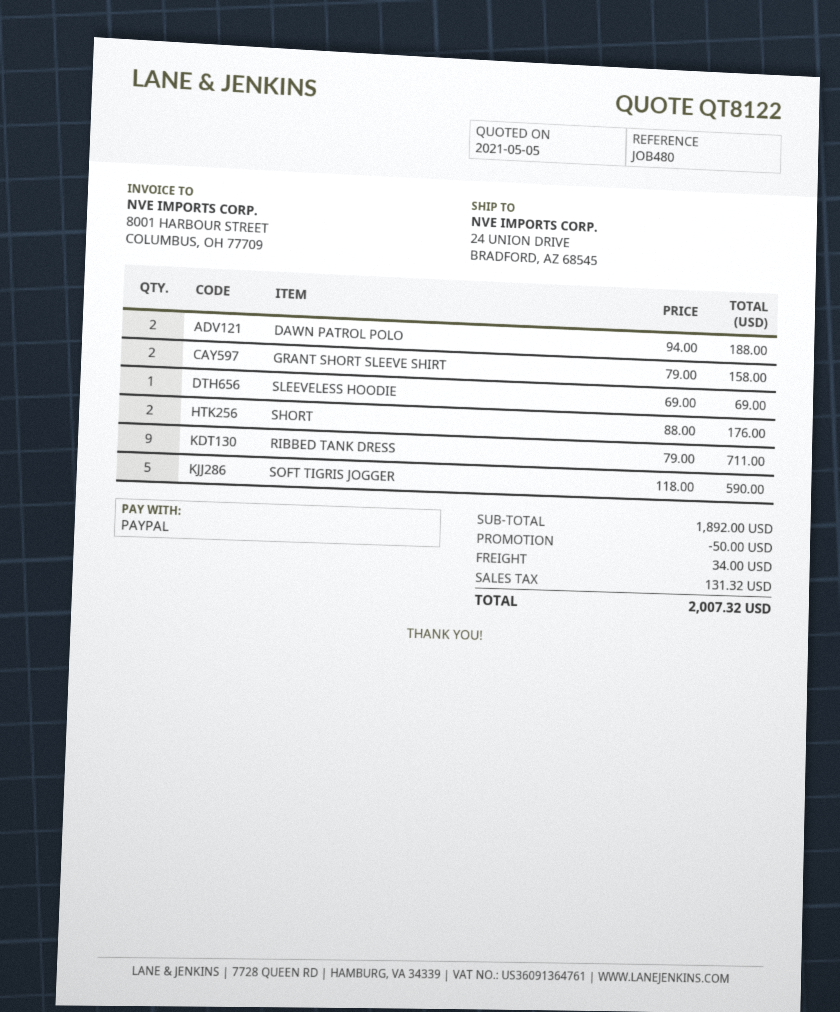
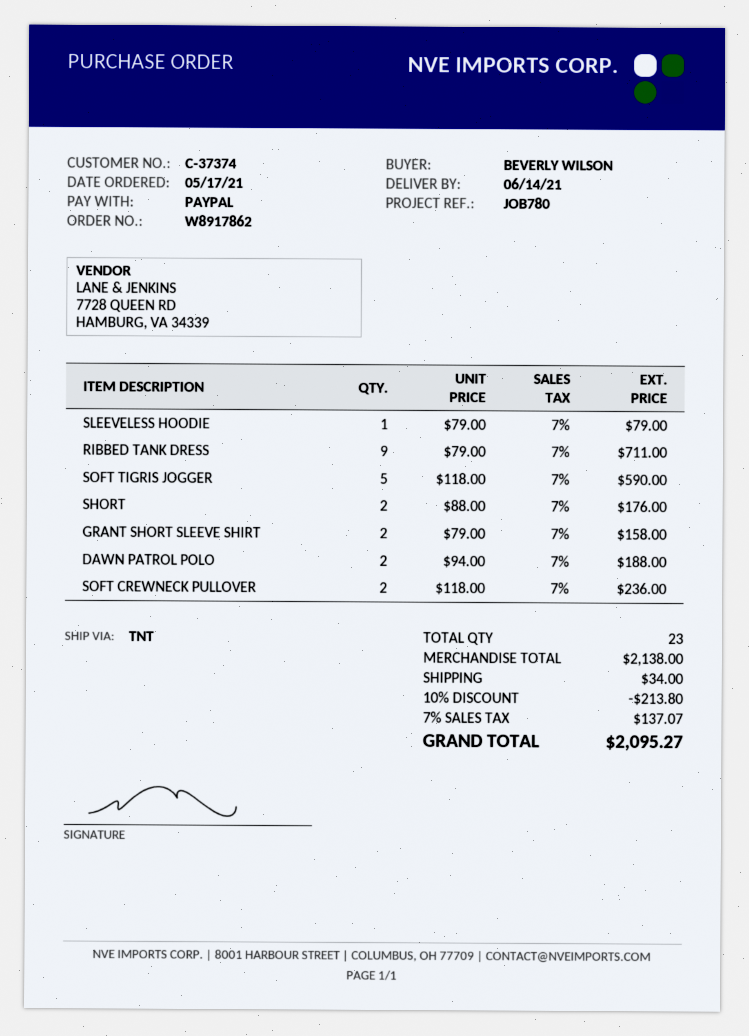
reference: JOB480 -> JOB780
SLEEVELESS HOODIE: 1 x 69.00 = 69.00 -> 1 x 79.00 = 79.00
SOFT CREWNECK PULLOVER: none -> 2 x 118.00 = 236.00
subtotal: 1892.00 -> 2138.00
discount: 50.00 -> 213.80
tax: 131.32 -> 137.07
total: 2007.32 -> 2095.27

